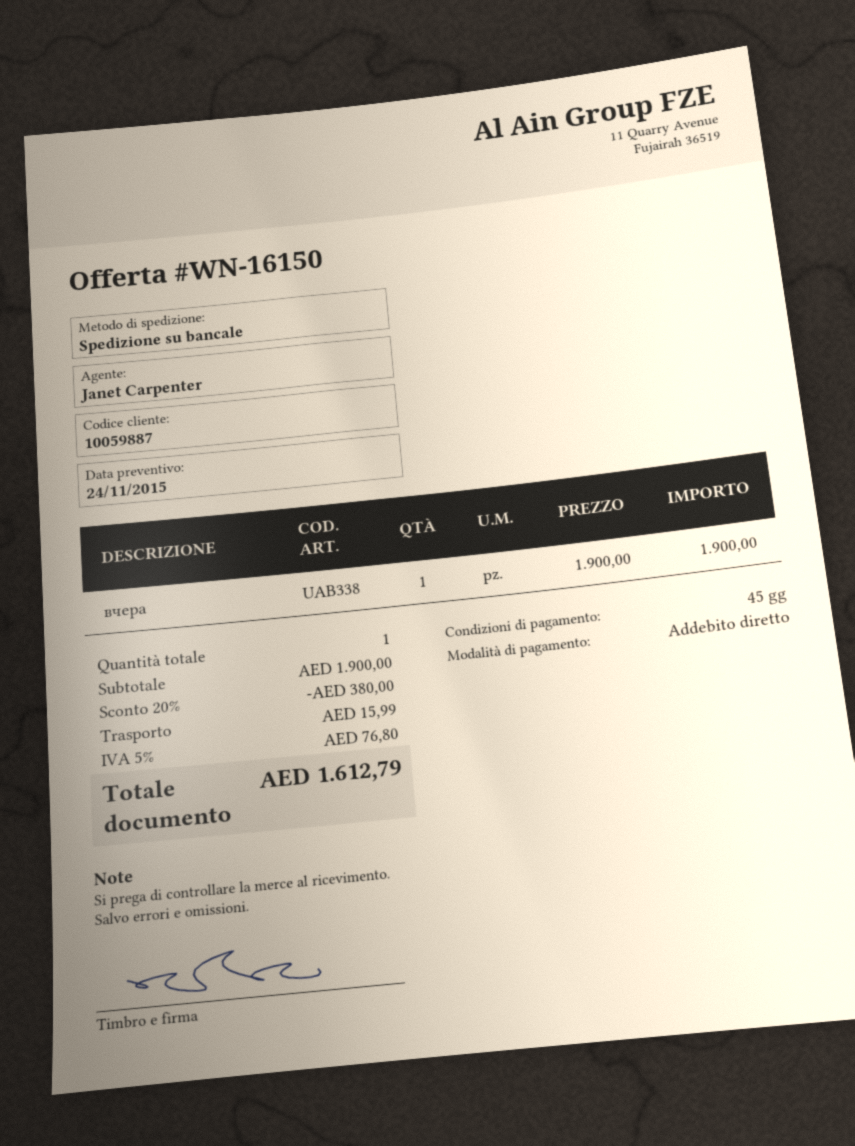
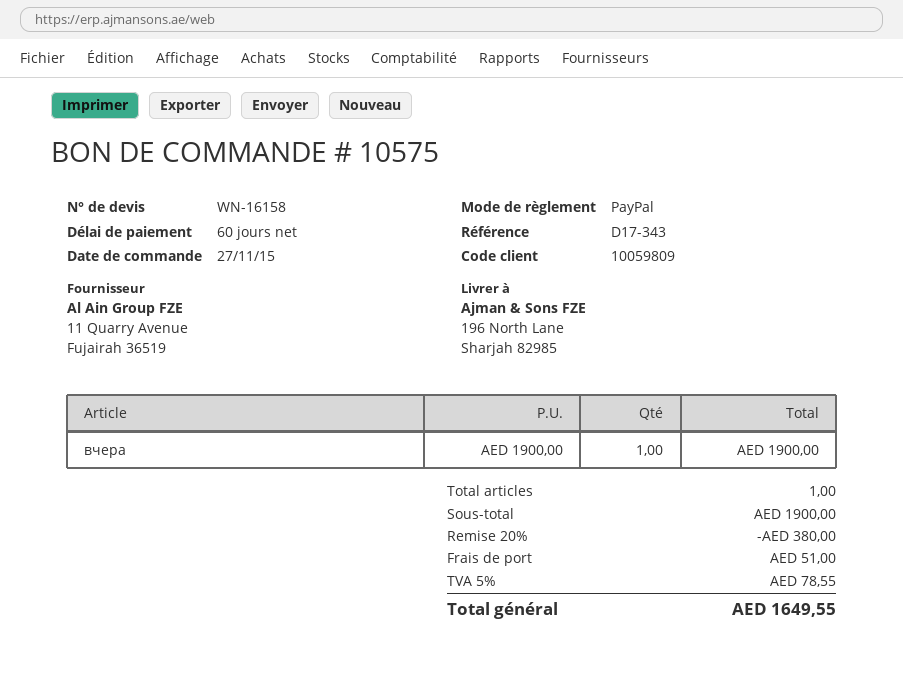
quote number: WN-16150 -> WN-16158
payment terms: 45 days -> 60 days
customer number: 10059887 -> 10059809
payment method: direct debit -> PayPal
shipping: 15.99 -> 51.00
tax: 5% = 76.80 -> 5% = 78.55
total: 1612.79 -> 1649.55

